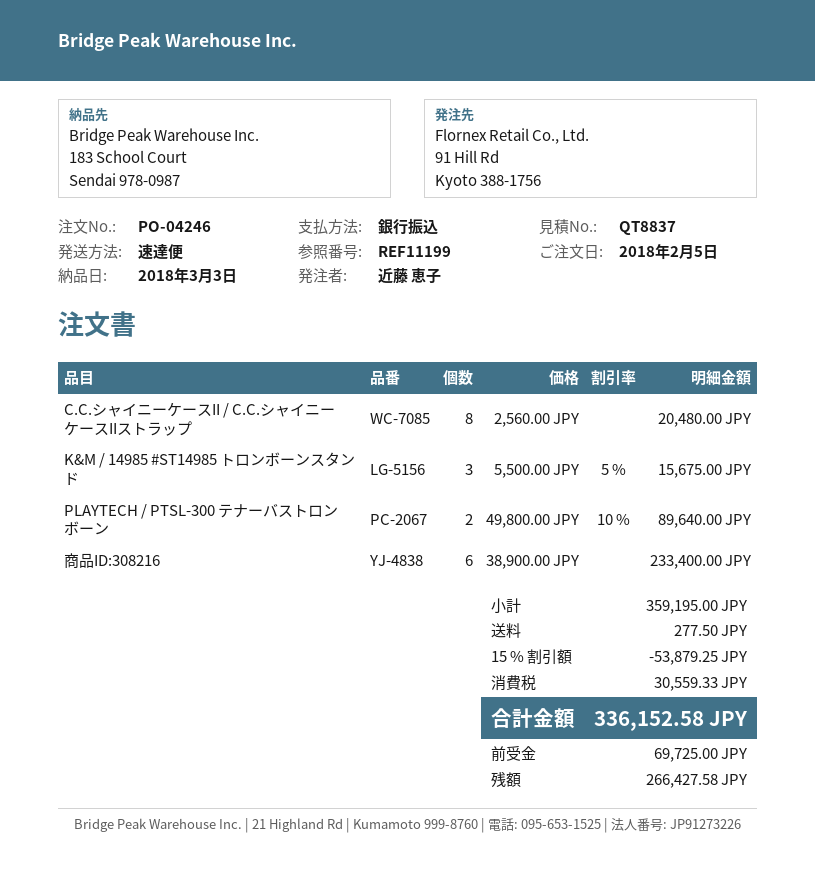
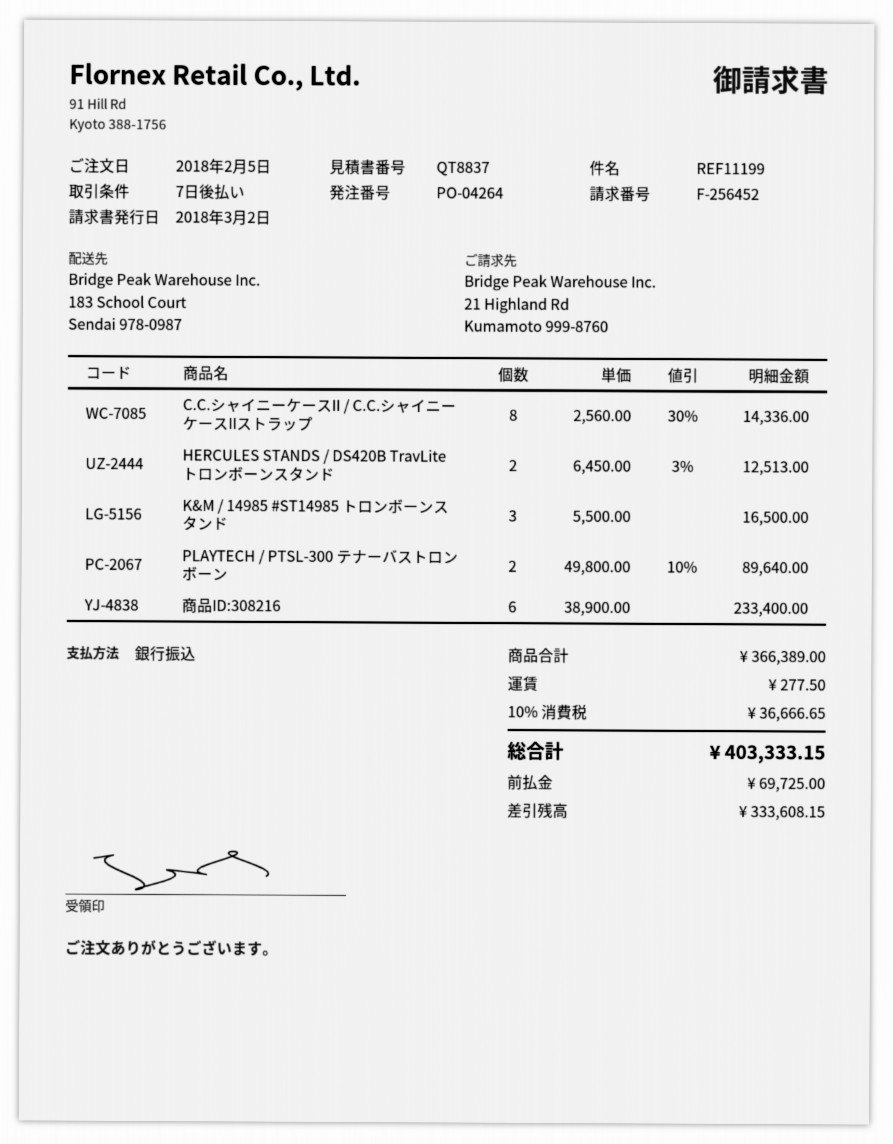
order number: PO-04246 -> PO-04264
C.C.シャイニーケースII / C.C.シャイニーケースIIストラップ: 8 x 2560.00 = 20480.00 -> 8 x 2560.00 - 30% = 14336.00
K&M / 14985 #ST14985 トロンボーンスタンド: 3 x 5500.00 - 5% = 15675.00 -> 3 x 5500.00 = 16500.00
HERCULES STANDS / DS420B TravLite トロンボーンスタンド: none -> 2 x 6450.00 - 3% = 12513.00
subtotal: 359195.00 -> 366389.00
discount: 15% = 53879.25 -> none
tax: 30559.33 -> 36666.65
total: 336152.58 -> 403333.15
balance: 266427.58 -> 333608.15

